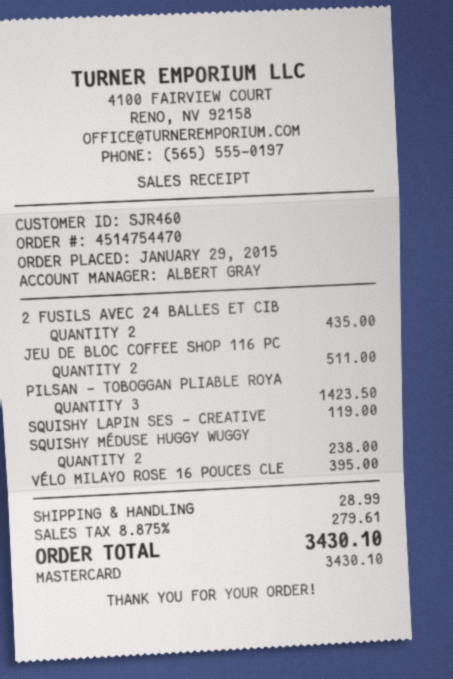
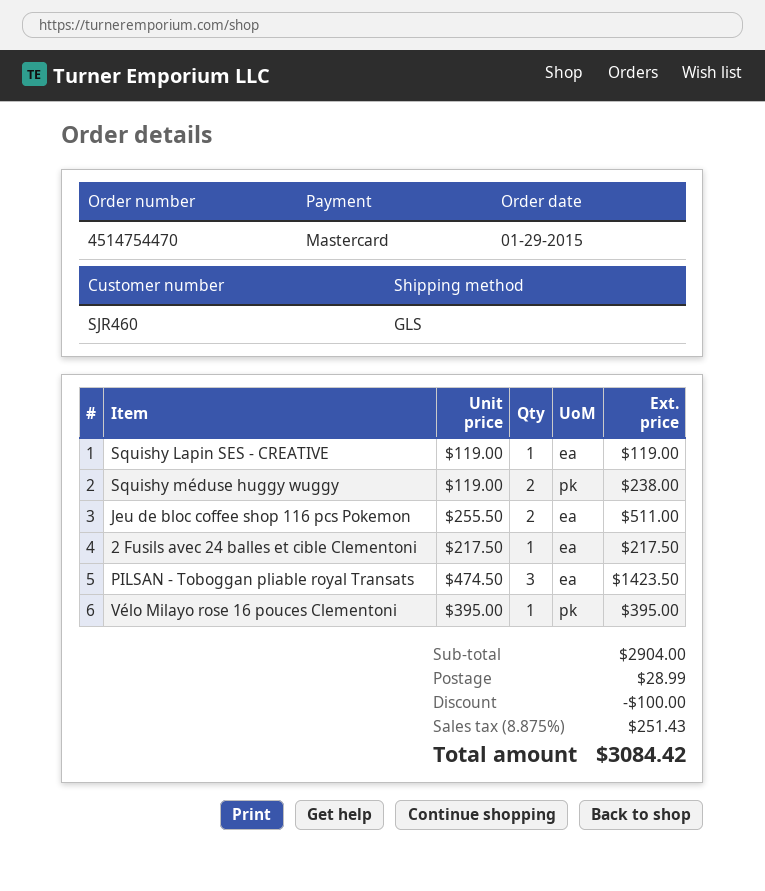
2 FUSILS AVEC 24 BALLES ET CIB: 2 for 435.00 -> 1 for 217.50
discount: none -> 100.00
tax: 8.875% = 279.61 -> 8.875% = 251.43
total: 3430.10 -> 3084.42

